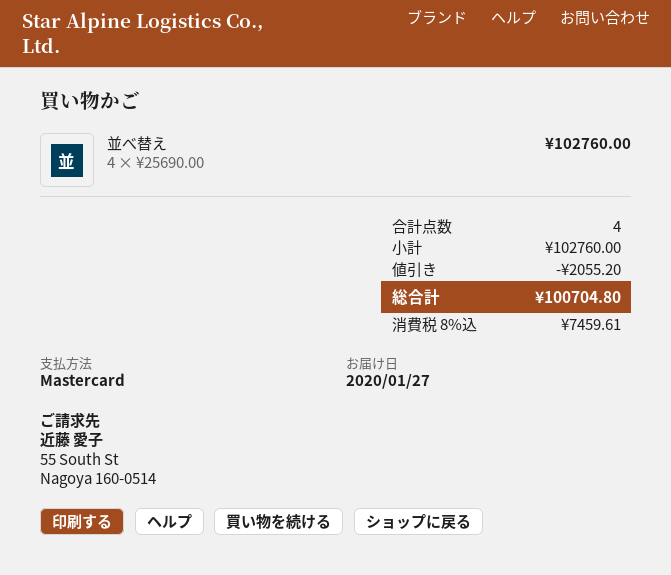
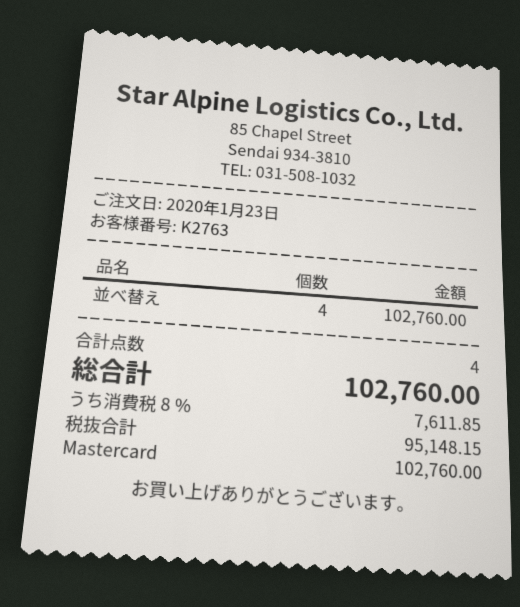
discount: 2055.20 -> none
tax: 8% = 7459.61 -> 8% = 7611.85
total: 100704.80 -> 102760.00

